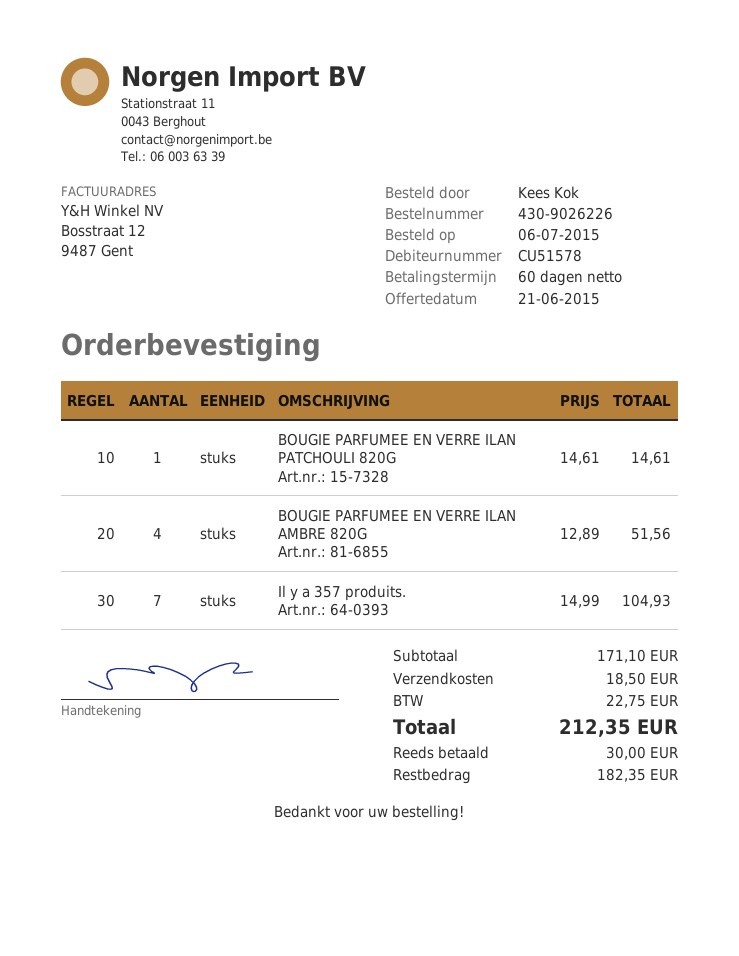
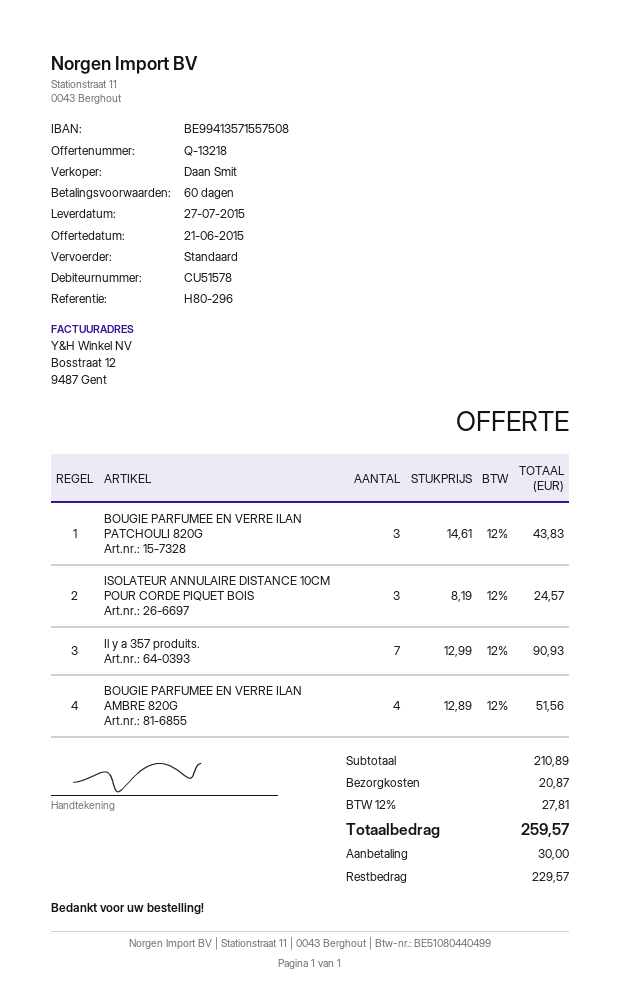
BOUGIE PARFUMEE EN VERRE ILAN PATCHOULI 820G: 1 x 14.61 = 14.61 -> 3 x 14.61 = 43.83
Il y a 357 produits.: 7 x 14.99 = 104.93 -> 7 x 12.99 = 90.93
ISOLATEUR ANNULAIRE DISTANCE 10CM POUR CORDE PIQUET BOIS: none -> 3 x 8.19 = 24.57
subtotal: 171.10 -> 210.89
shipping: 18.50 -> 20.87
tax: 22.75 -> 27.81
total: 212.35 -> 259.57
balance: 182.35 -> 229.57

